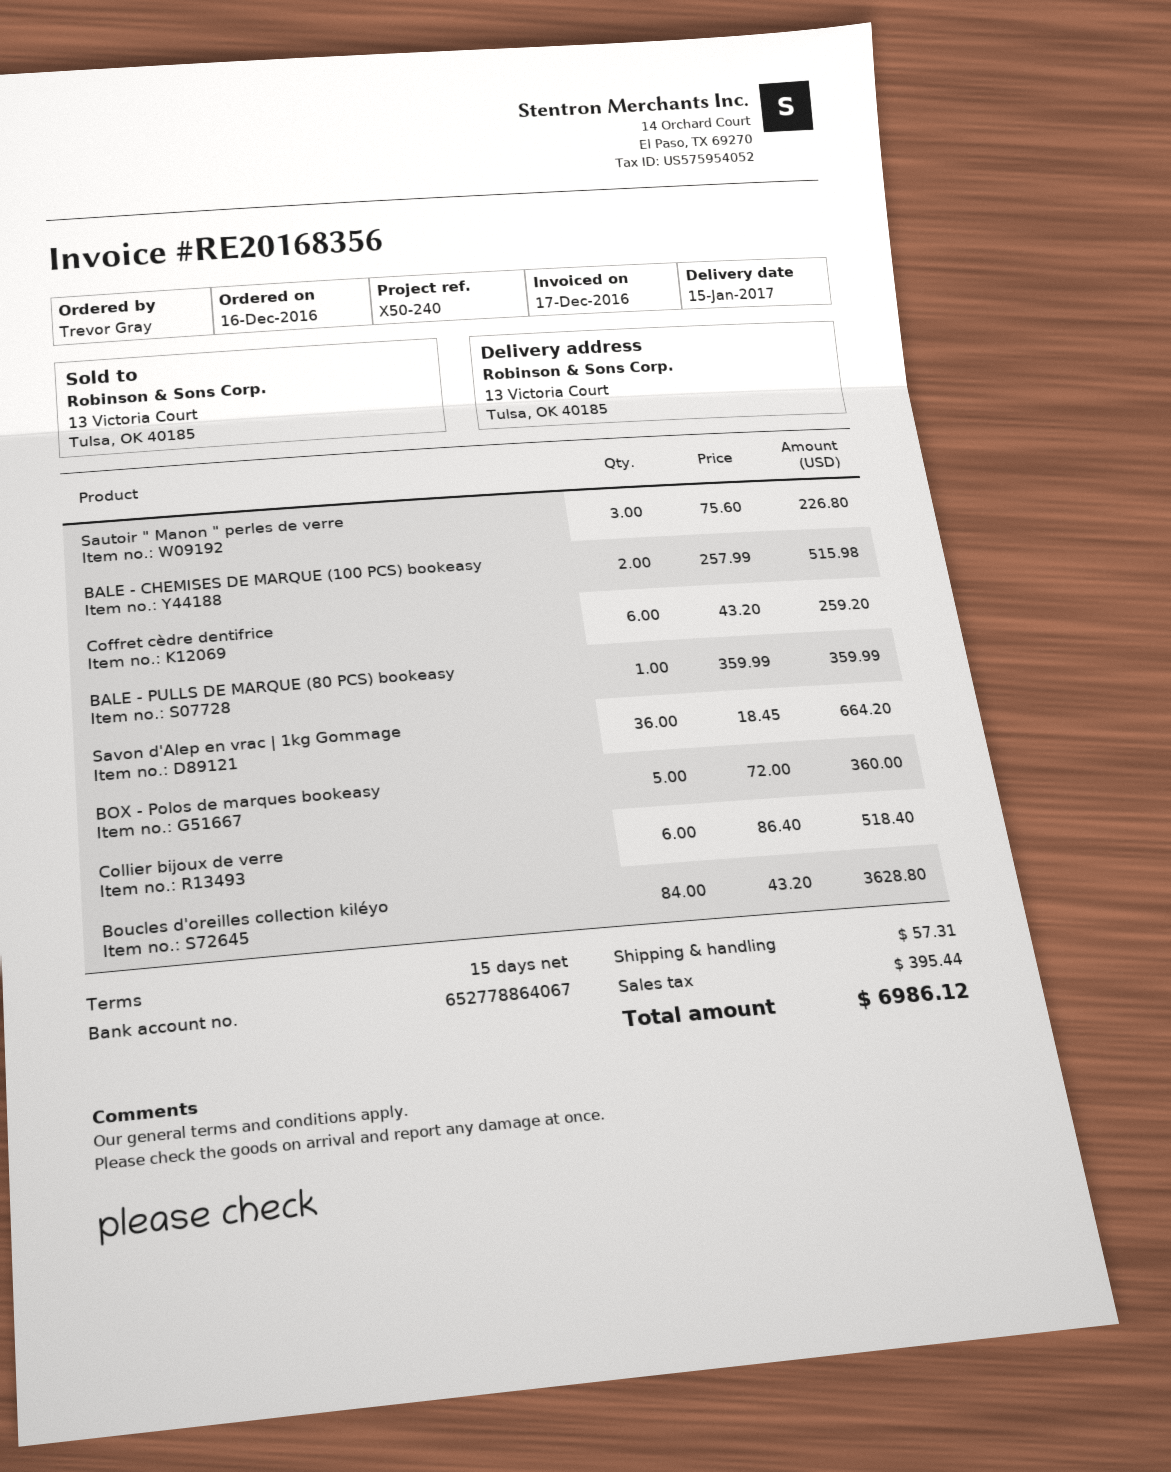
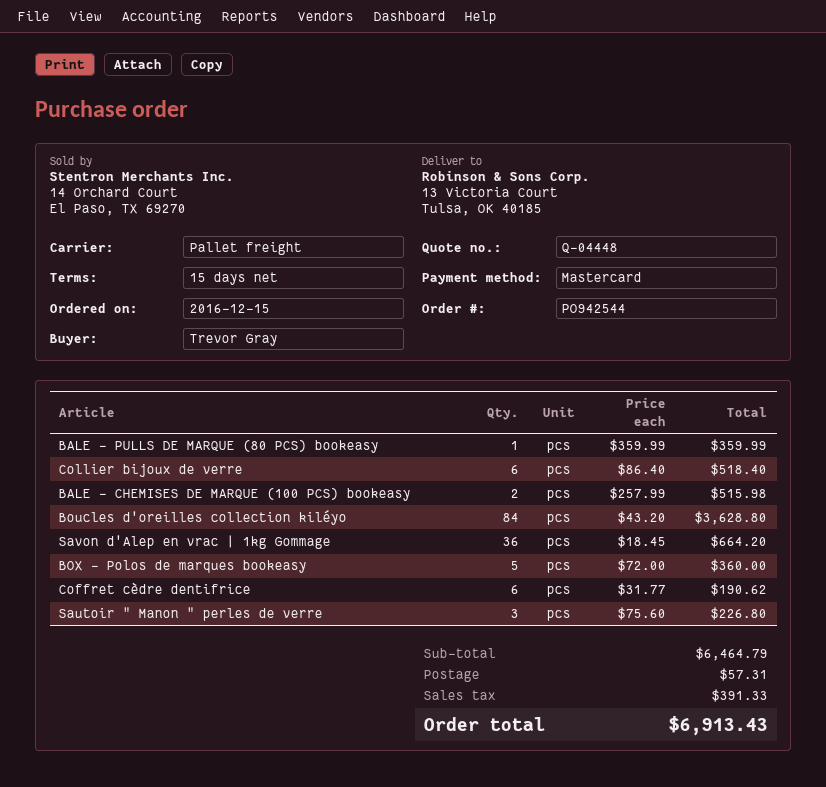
order date: 2016-12-16 -> 2016-12-15
Coffret cèdre dentifrice: 6 x 43.20 = 259.20 -> 6 x 31.77 = 190.62
tax: 395.44 -> 391.33
total: 6986.12 -> 6913.43

